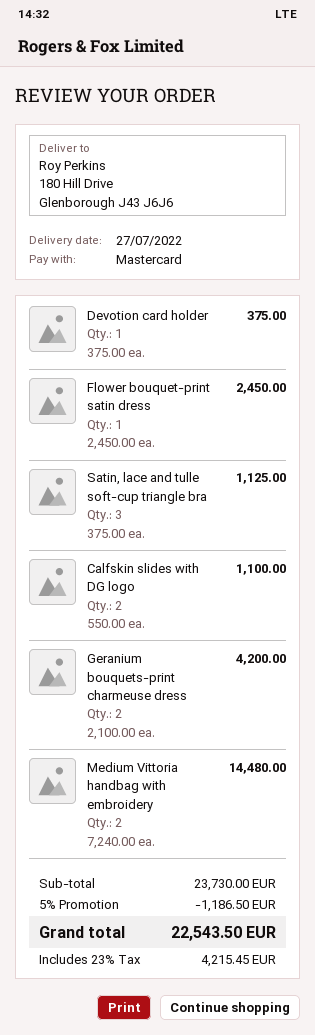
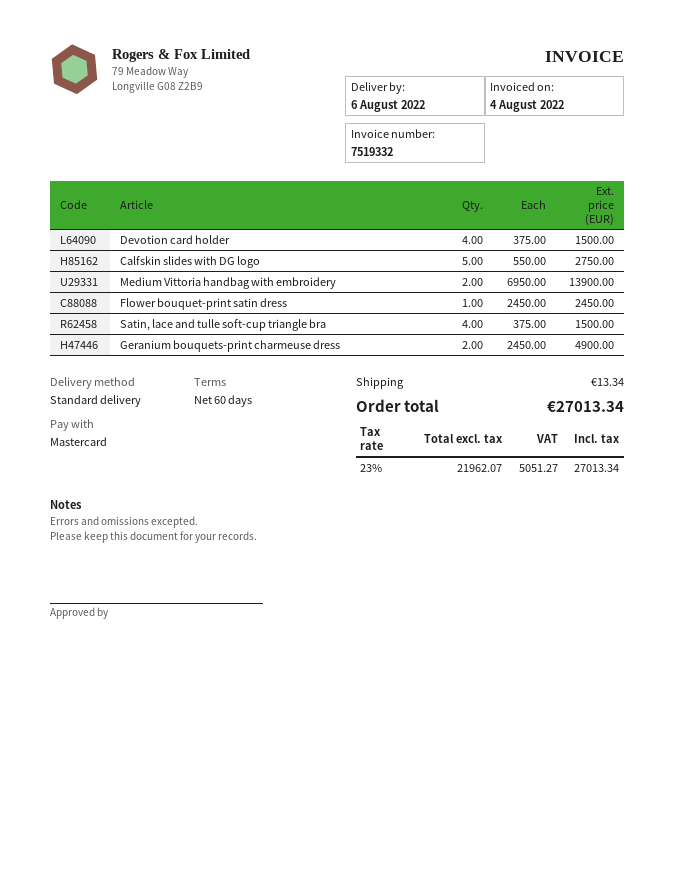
delivery date: 2022-07-27 -> 2022-08-06
Devotion card holder: 1 x 375.00 = 375.00 -> 4 x 375.00 = 1500.00
Satin, lace and tulle soft-cup triangle bra: 3 x 375.00 = 1125.00 -> 4 x 375.00 = 1500.00
Calfskin slides with DG logo: 2 x 550.00 = 1100.00 -> 5 x 550.00 = 2750.00
Geranium bouquets-print charmeuse dress: 2 x 2100.00 = 4200.00 -> 2 x 2450.00 = 4900.00
Medium Vittoria handbag with embroidery: 2 x 7240.00 = 14480.00 -> 2 x 6950.00 = 13900.00
discount: 5% = 1186.50 -> none
shipping: none -> 13.34
tax: 23% = 4215.45 -> 23% = 5051.27
total: 22543.50 -> 27013.34

